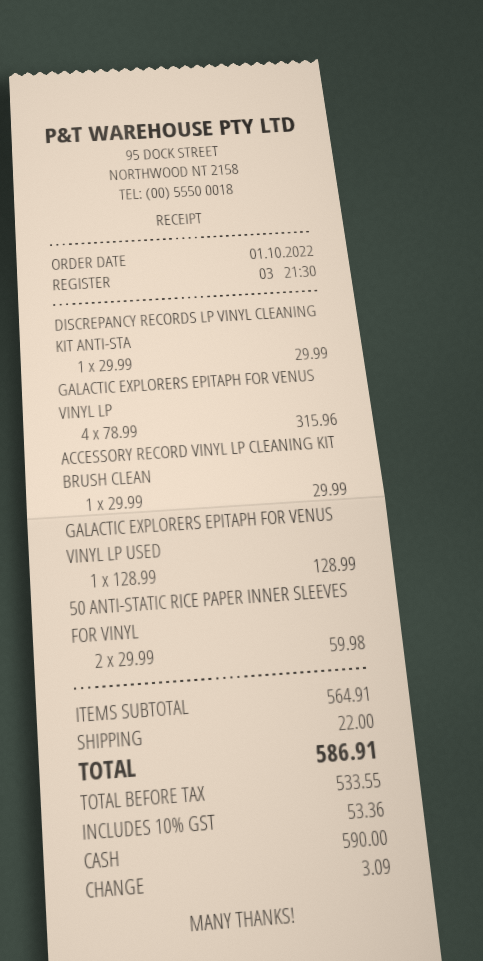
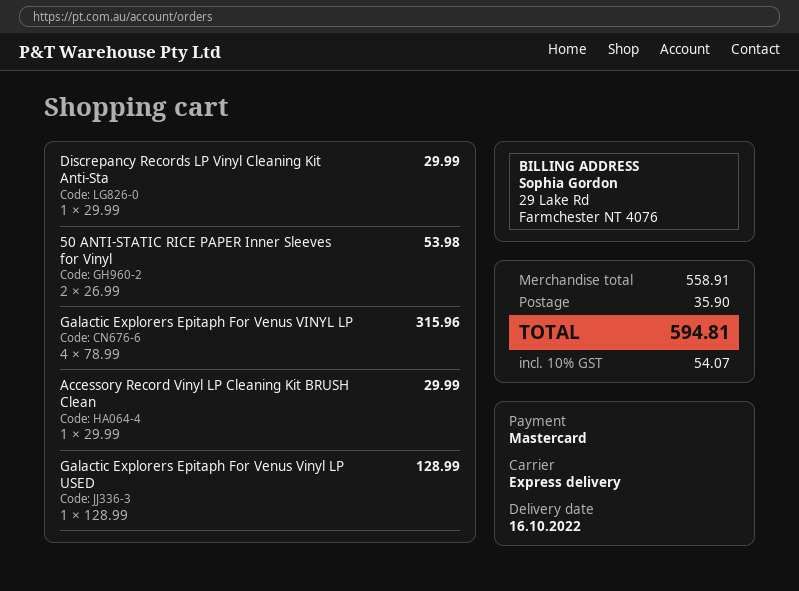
payment method: cash -> Mastercard
50 ANTI-STATIC RICE PAPER INNER SLEEVES FOR VINYL: 2 x 29.99 = 59.98 -> 2 x 26.99 = 53.98
subtotal: 564.91 -> 558.91
shipping: 22.00 -> 35.90
tax: 10% = 53.36 -> 10% = 54.07
total: 586.91 -> 594.81

